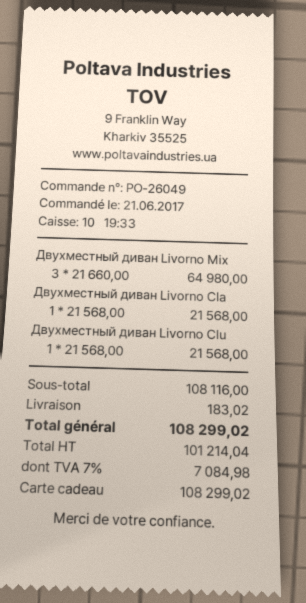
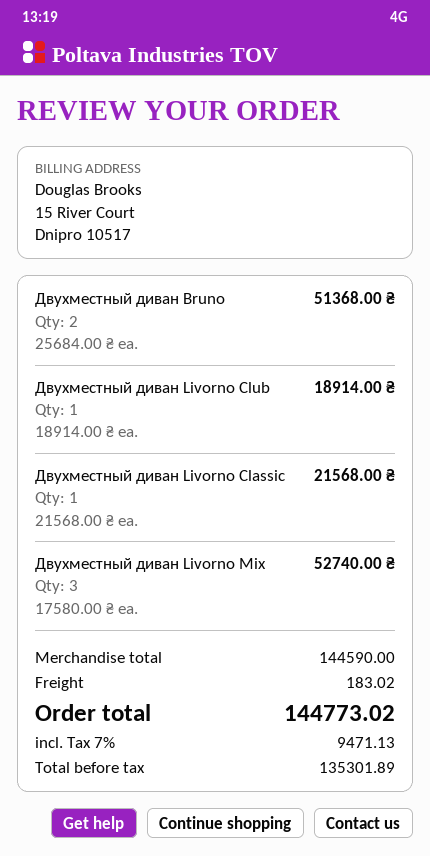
Двухместный диван Livorno Mix: 3 x 21660.00 = 64980.00 -> 3 x 17580.00 = 52740.00
Двухместный диван Livorno Clu: 1 x 21568.00 = 21568.00 -> 1 x 18914.00 = 18914.00
Двухместный диван Bruno: none -> 2 x 25684.00 = 51368.00
subtotal: 108116.00 -> 144590.00
net: 101214.04 -> 135301.89
tax: 7% = 7084.98 -> 7% = 9471.13
total: 108299.02 -> 144773.02

